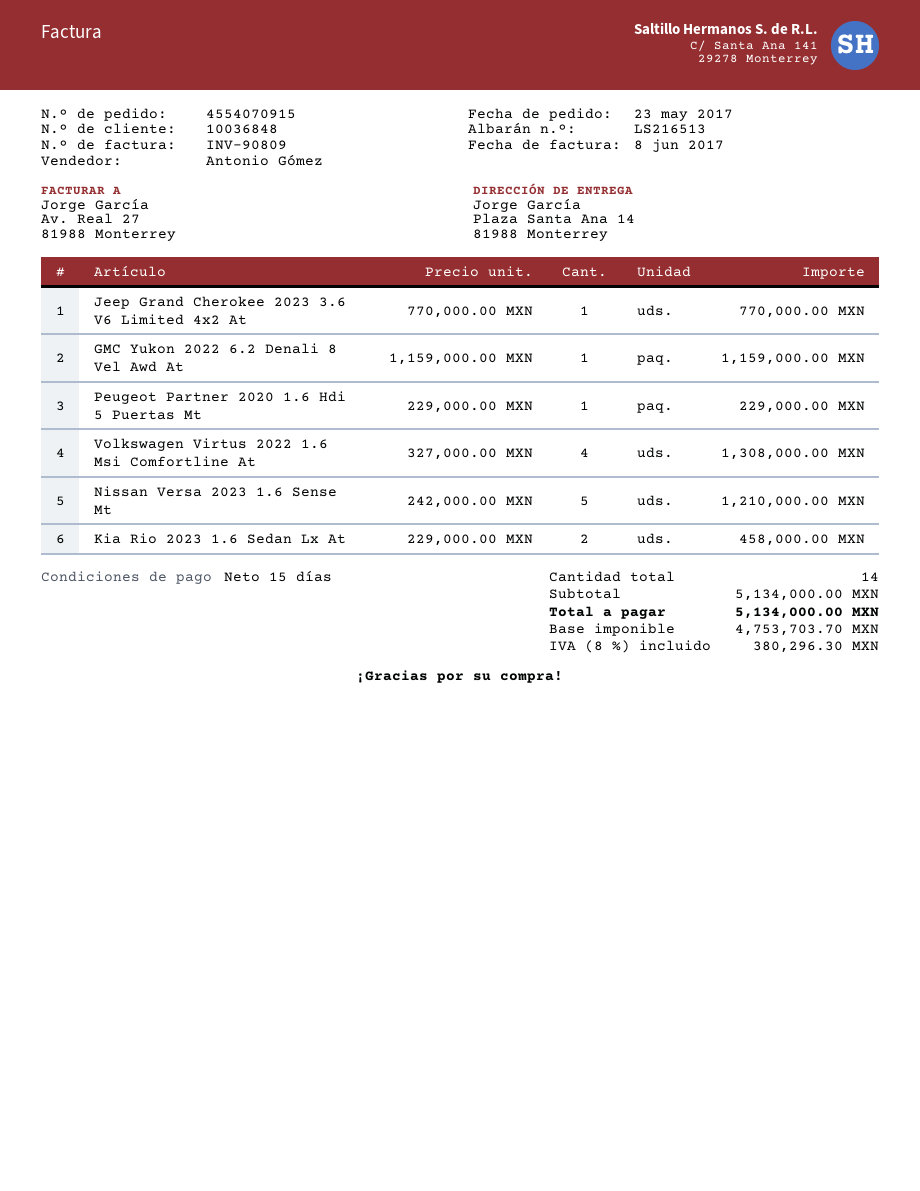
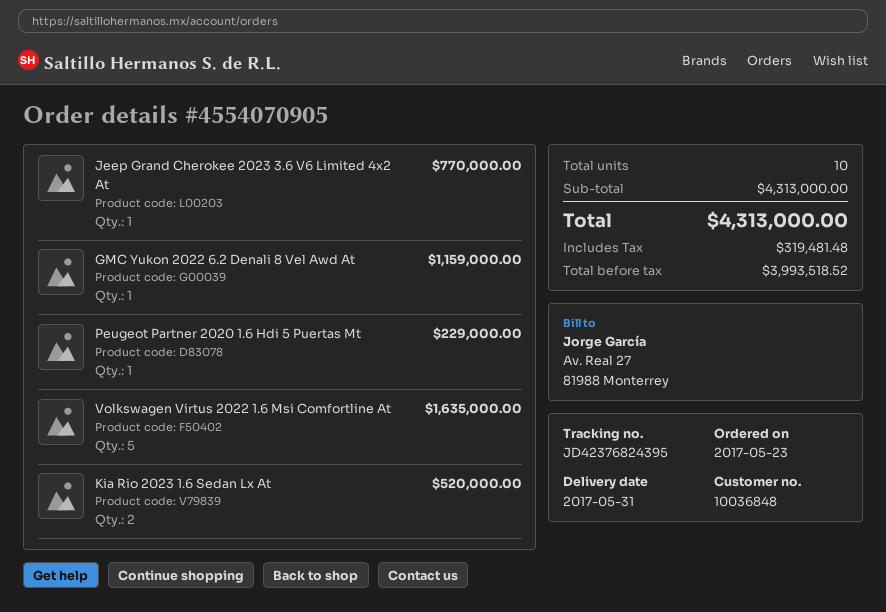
order number: 4554070915 -> 4554070905
Volkswagen Virtus 2022 1.6 Msi Comfortline At: 4 for 1308000.00 -> 5 for 1635000.00
Nissan Versa 2023 1.6 Sense Mt: 5 for 1210000.00 -> none
Kia Rio 2023 1.6 Sedan Lx At: 2 for 458000.00 -> 2 for 520000.00
total quantity: 14 -> 10
subtotal: 5134000.00 -> 4313000.00
net: 4753703.70 -> 3993518.52
tax: 380296.30 -> 319481.48
total: 5134000.00 -> 4313000.00

